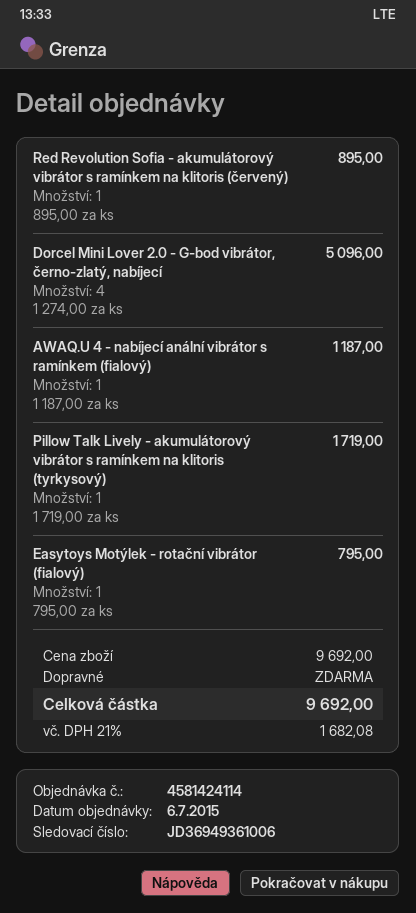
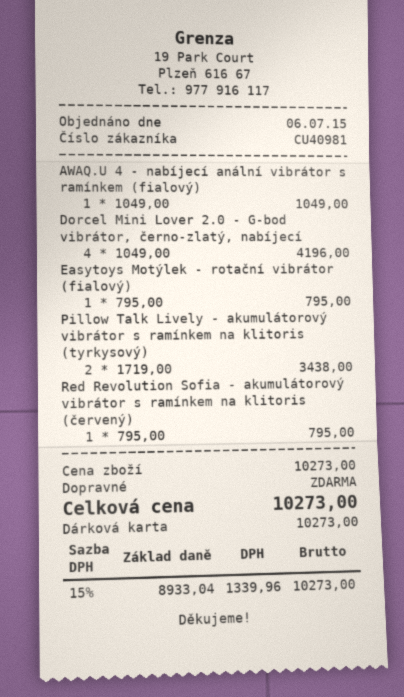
Red Revolution Sofia - akumulátorový vibrátor s ramínkem na klitoris (červený): 1 x 895.00 = 895.00 -> 1 x 795.00 = 795.00
Dorcel Mini Lover 2.0 - G-bod vibrátor, černo-zlatý, nabíjecí: 4 x 1274.00 = 5096.00 -> 4 x 1049.00 = 4196.00
AWAQ.U 4 - nabíjecí anální vibrátor s ramínkem (fialový): 1 x 1187.00 = 1187.00 -> 1 x 1049.00 = 1049.00
Pillow Talk Lively - akumulátorový vibrátor s ramínkem na klitoris (tyrkysový): 1 x 1719.00 = 1719.00 -> 2 x 1719.00 = 3438.00
subtotal: 9692.00 -> 10273.00
tax: 21% = 1682.08 -> 15% = 1339.96
total: 9692.00 -> 10273.00

